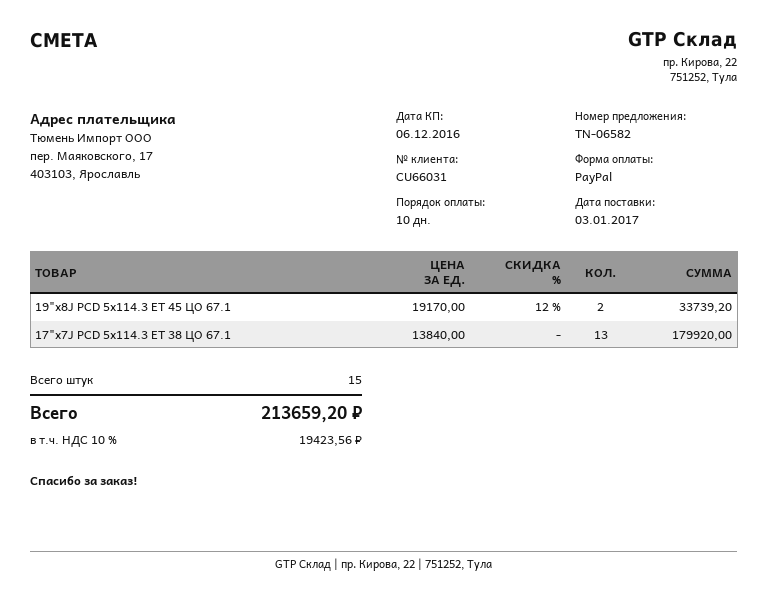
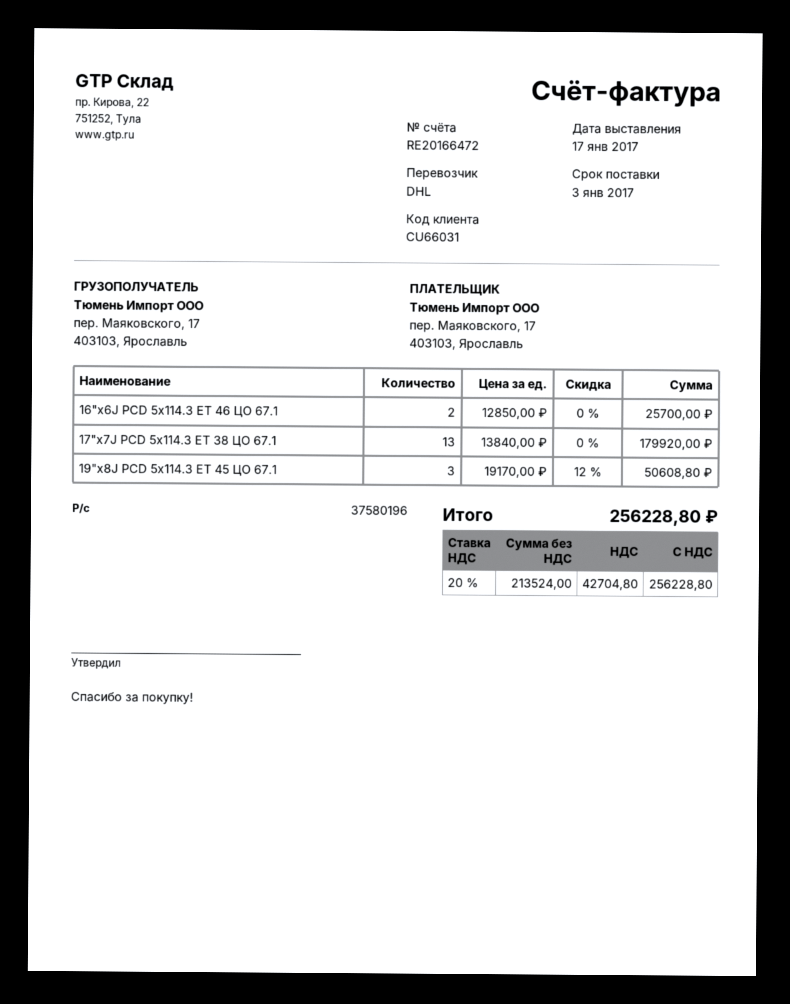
19"x8J PCD 5x114.3 ЕТ 45 ЦО 67.1: 2 x 19170.00 - 12% = 33739.20 -> 3 x 19170.00 - 12% = 50608.80
16"x6J PCD 5x114.3 ЕТ 46 ЦО 67.1: none -> 2 x 12850.00 = 25700.00
tax: 10% = 19423.56 -> 20% = 42704.80
total: 213659.20 -> 256228.80

